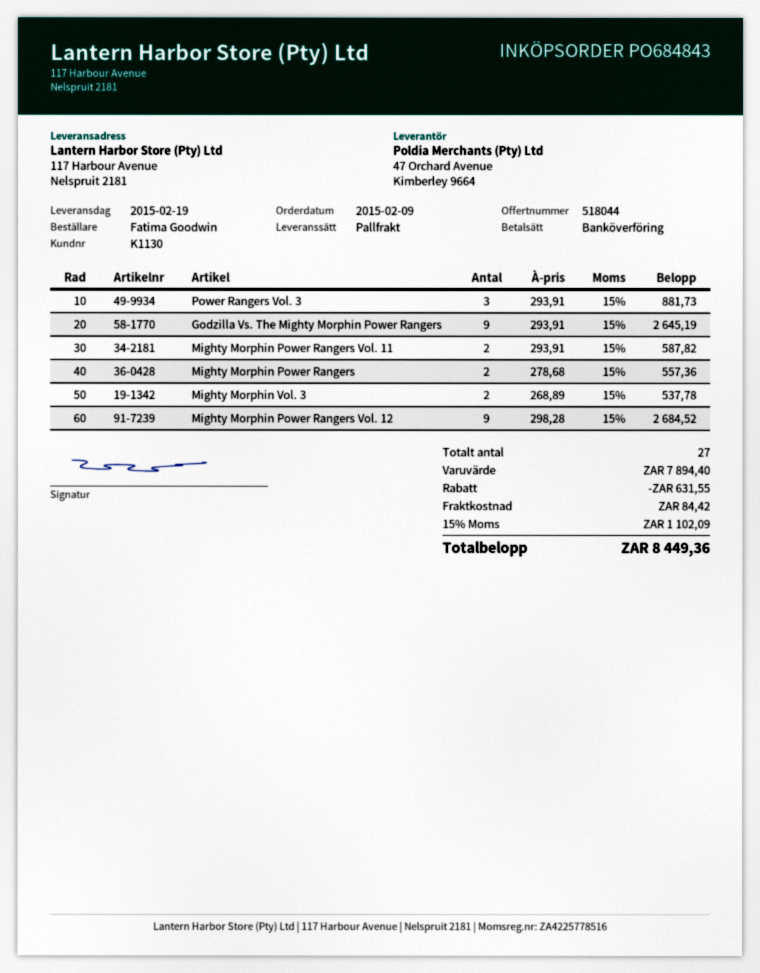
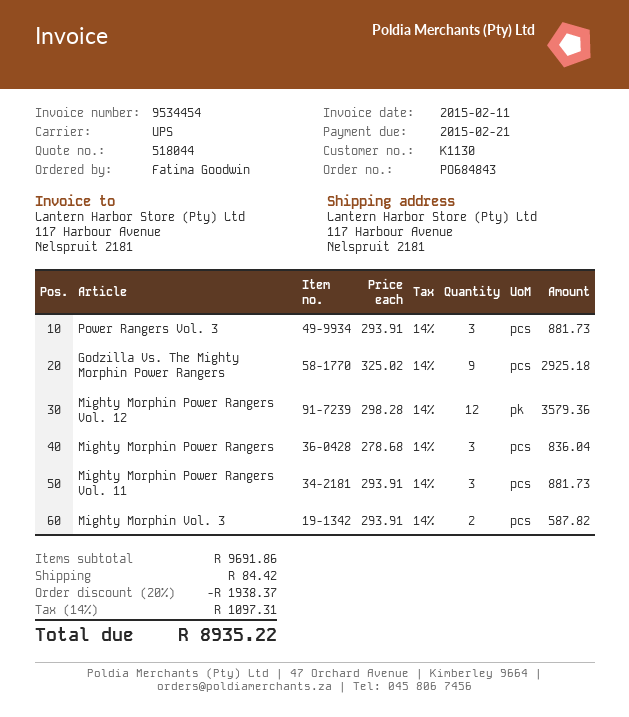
shipping method: pallet freight -> UPS
Godzilla Vs. The Mighty Morphin Power Rangers: 9 x 293.91 = 2645.19 -> 9 x 325.02 = 2925.18
Mighty Morphin Power Rangers Vol. 11: 2 x 293.91 = 587.82 -> 3 x 293.91 = 881.73
Mighty Morphin Power Rangers: 2 x 278.68 = 557.36 -> 3 x 278.68 = 836.04
Mighty Morphin Vol. 3: 2 x 268.89 = 537.78 -> 2 x 293.91 = 587.82
Mighty Morphin Power Rangers Vol. 12: 9 x 298.28 = 2684.52 -> 12 x 298.28 = 3579.36
subtotal: 7894.40 -> 9691.86
discount: 631.55 -> 1938.37
tax: 15% = 1102.09 -> 14% = 1097.31
total: 8449.36 -> 8935.22

